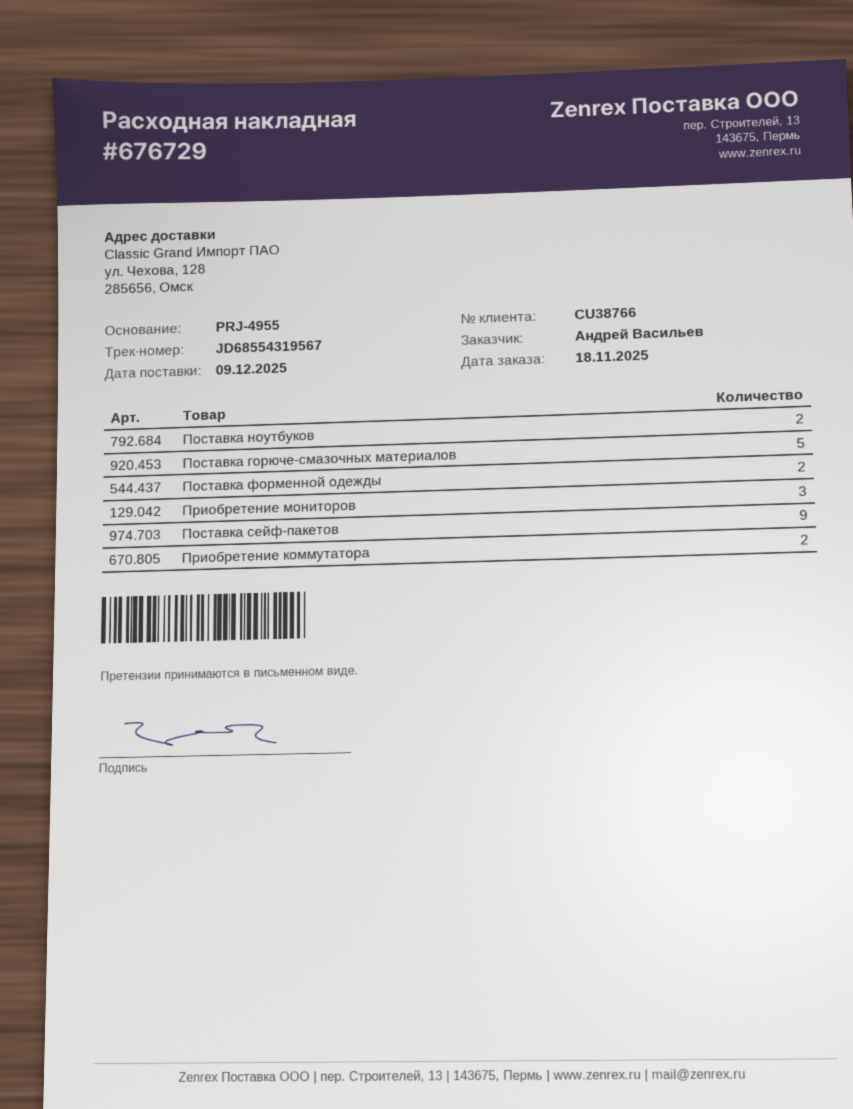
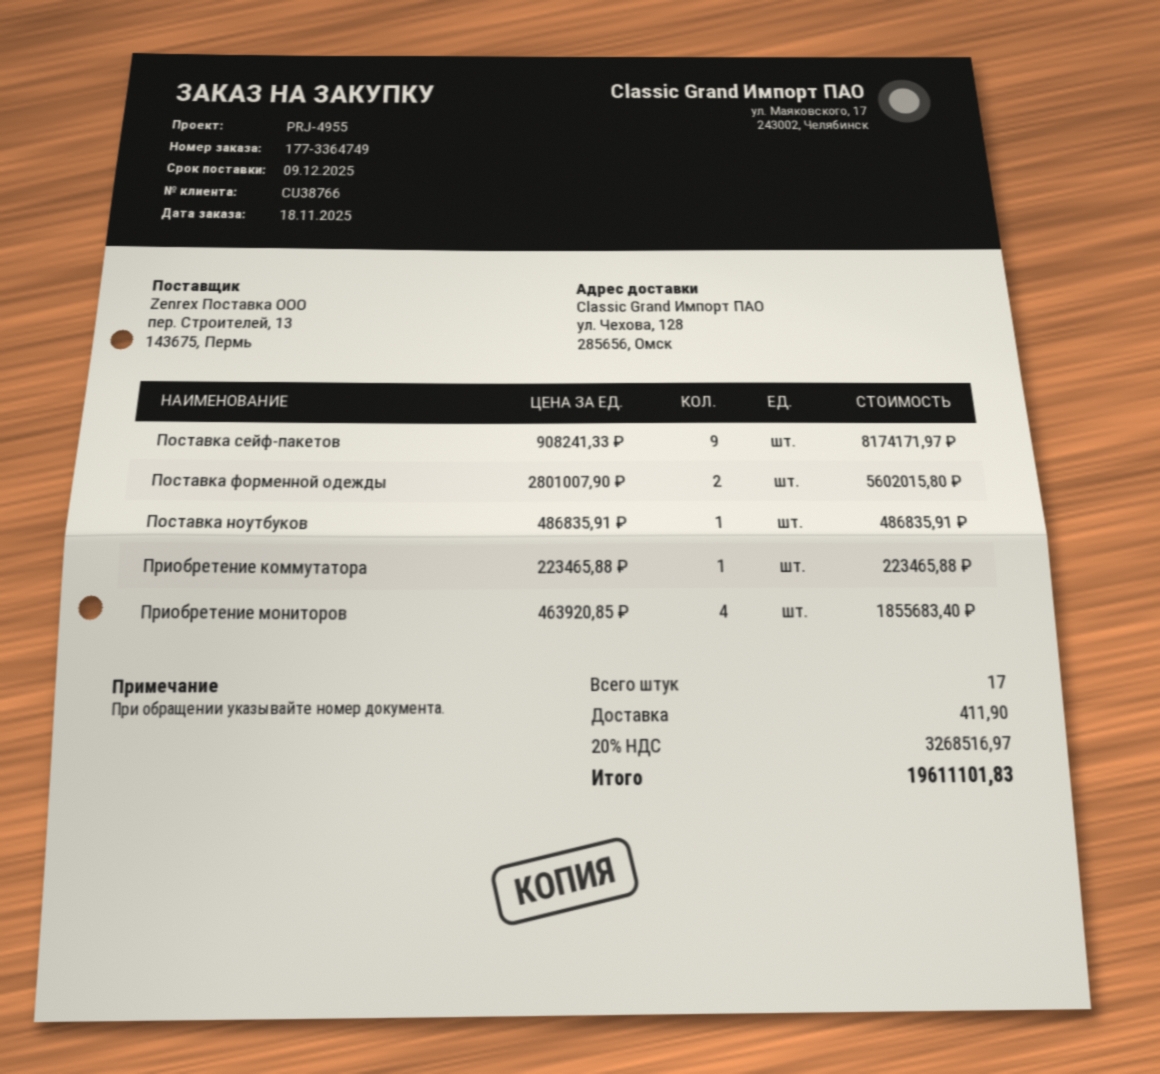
Поставка ноутбуков: 2 -> 1
Поставка горюче-смазочных материалов: 5 -> none
Приобретение мониторов: 3 -> 4
Приобретение коммутатора: 2 -> 1

